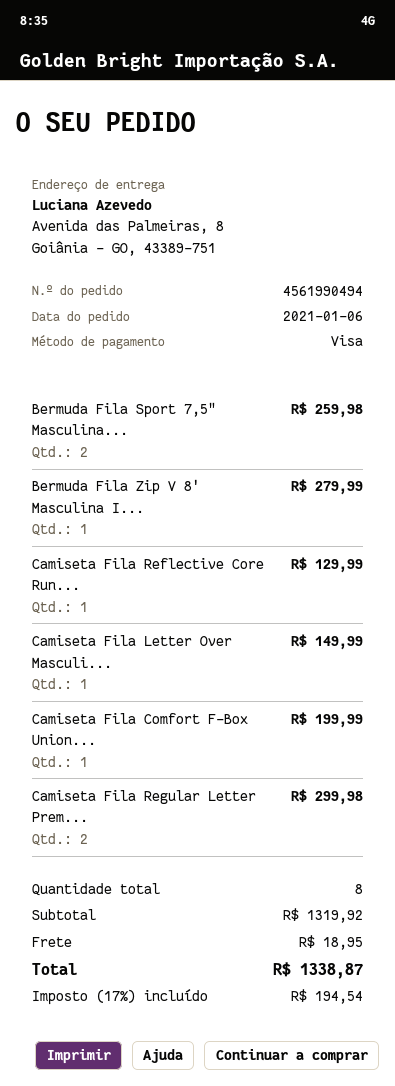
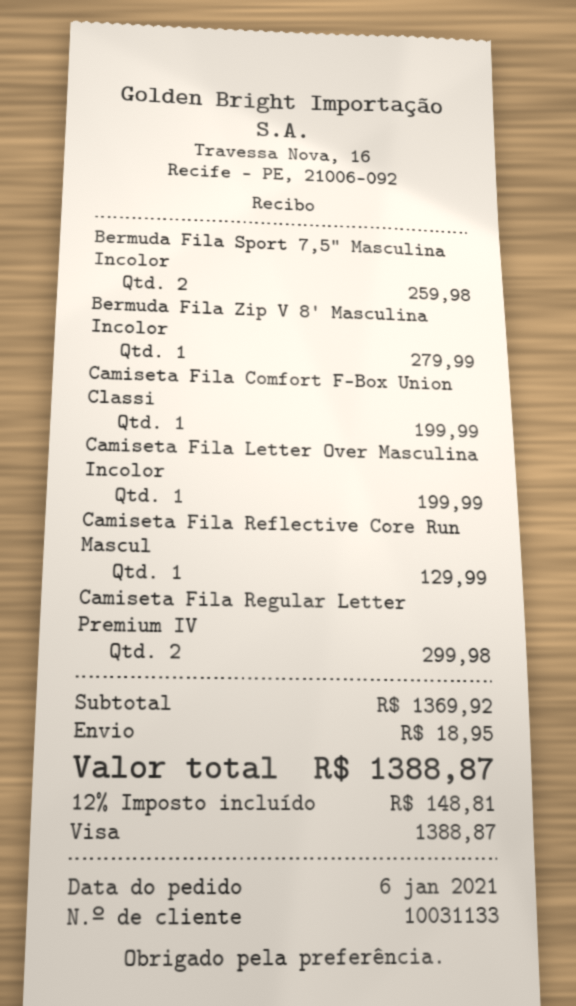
Camiseta Fila Letter Over Masculi...: 1 for 149.99 -> 1 for 199.99
subtotal: 1319.92 -> 1369.92
tax: 17% = 194.54 -> 12% = 148.81
total: 1338.87 -> 1388.87

